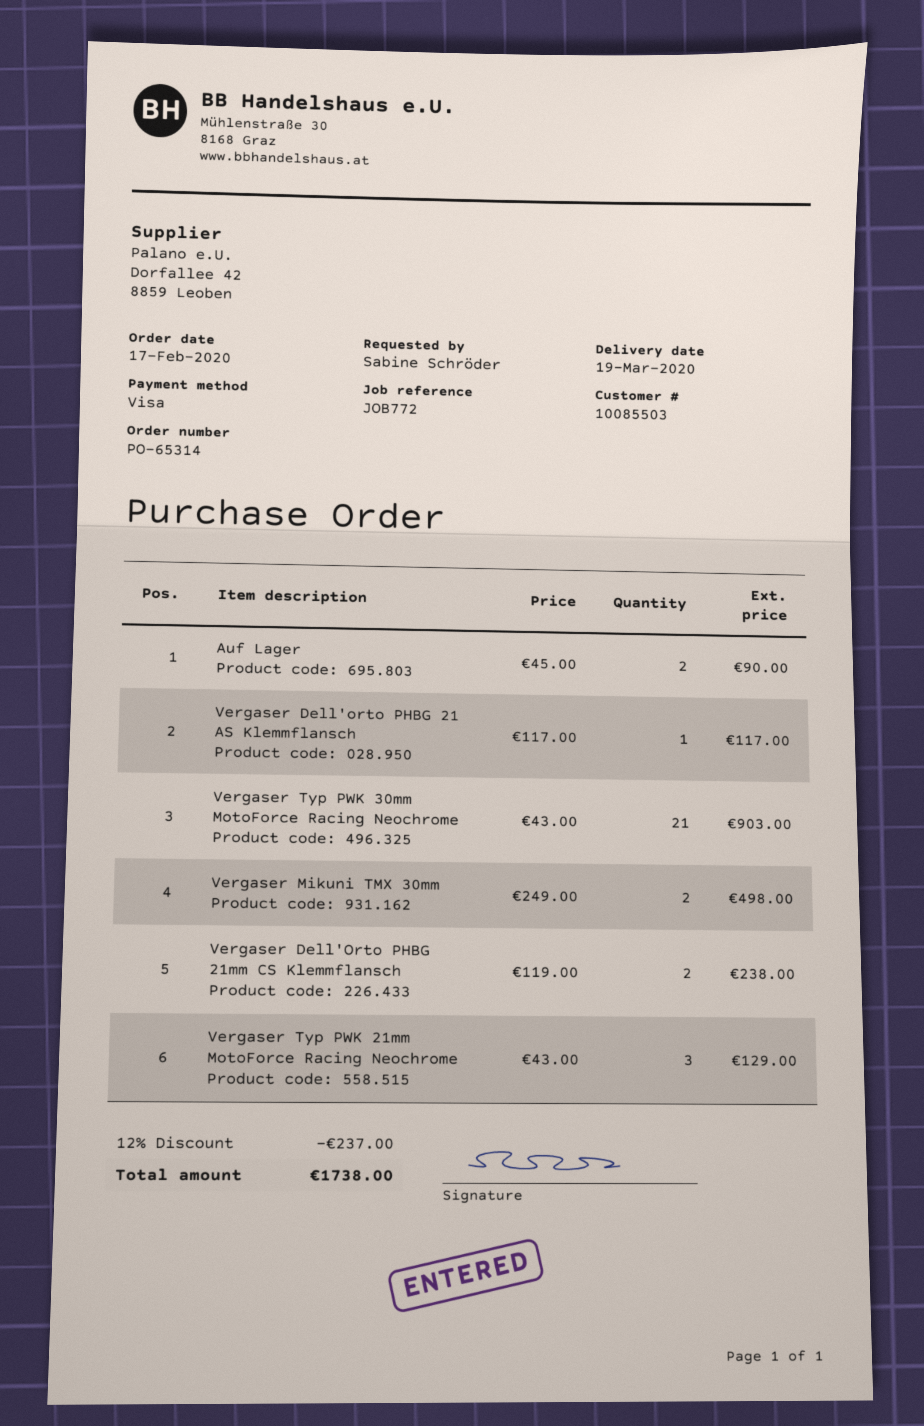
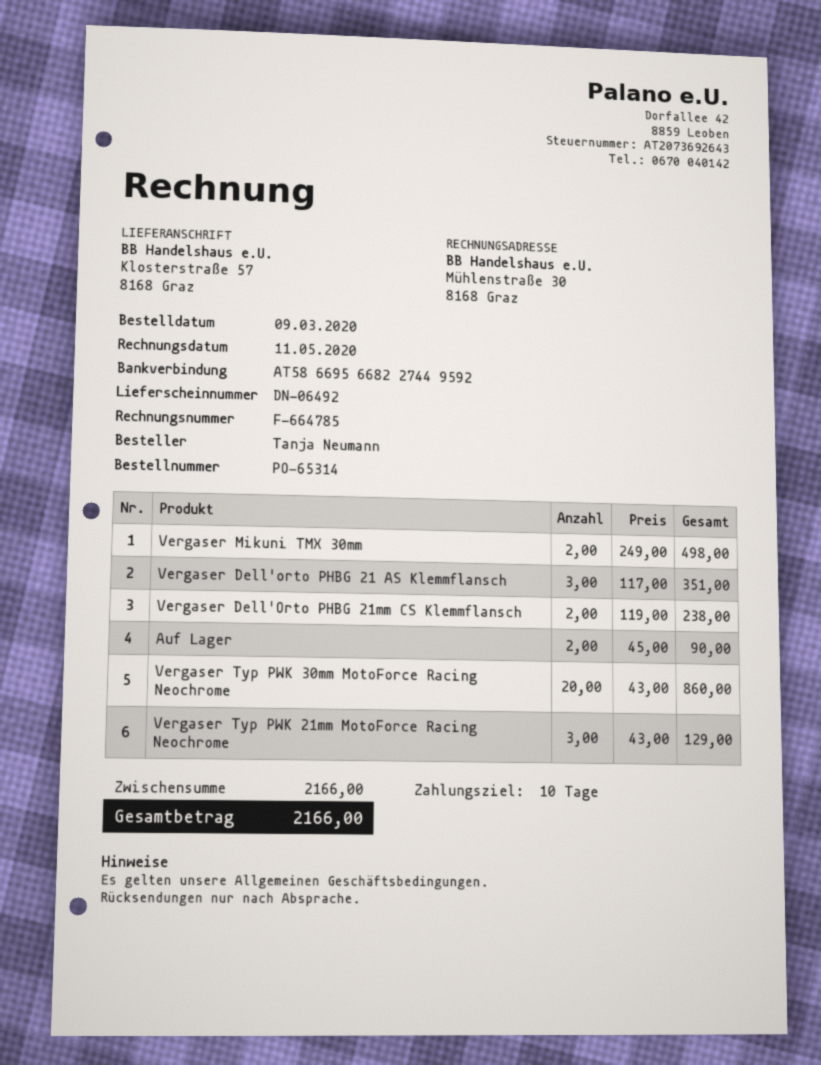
order date: 2020-02-17 -> 2020-03-09
ordered by: Sabine Schröder -> Tanja Neumann
Vergaser Dell'orto PHBG 21 AS Klemmflansch: 1 x 117.00 = 117.00 -> 3 x 117.00 = 351.00
Vergaser Typ PWK 30mm MotoForce Racing Neochrome: 21 x 43.00 = 903.00 -> 20 x 43.00 = 860.00
discount: 12% = 237.00 -> none
total: 1738.00 -> 2166.00

